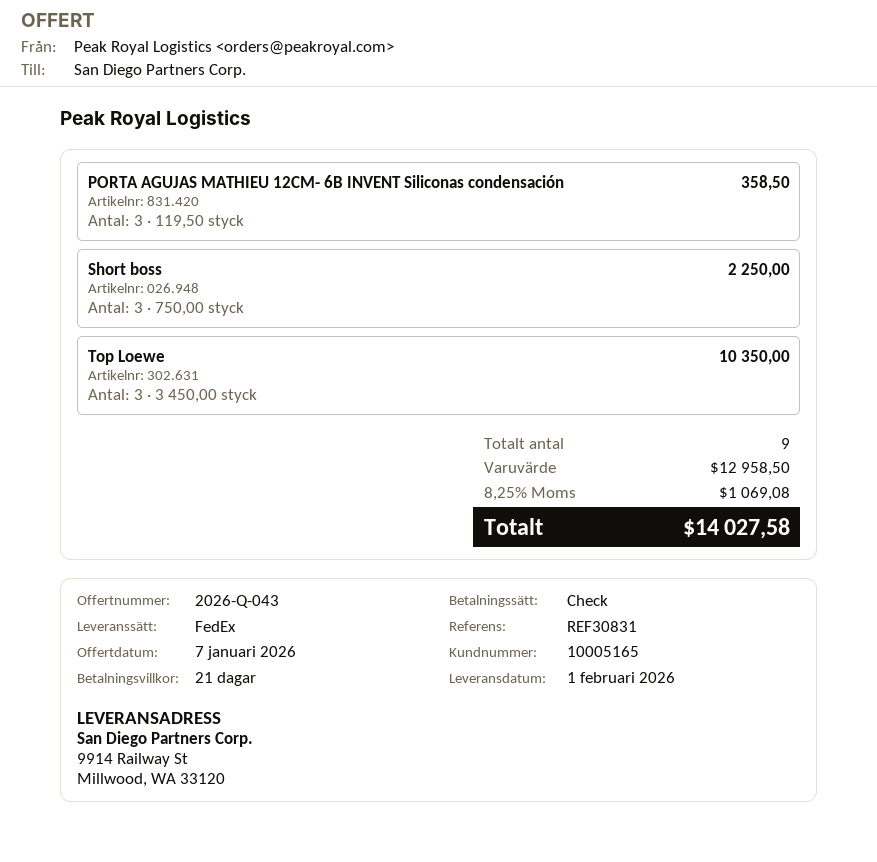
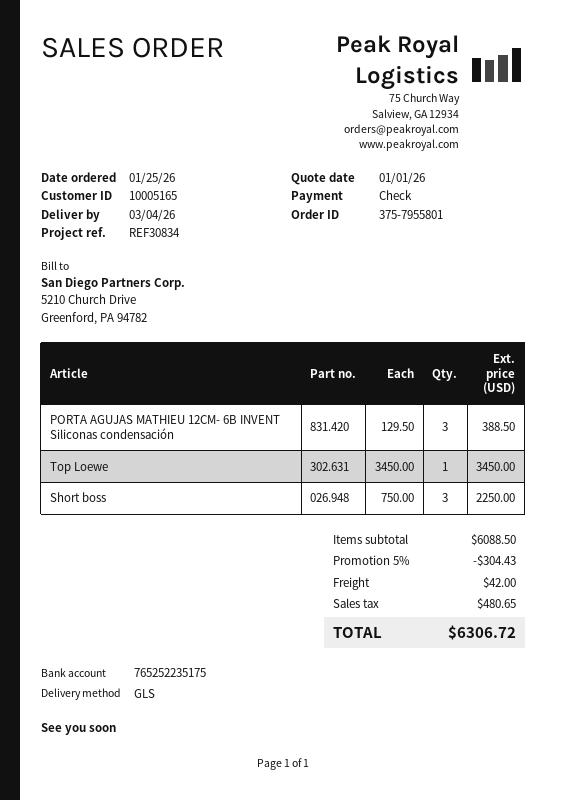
quote date: 2026-01-07 -> 2026-01-01
delivery date: 2026-02-01 -> 2026-03-04
reference: REF30831 -> REF30834
shipping method: FedEx -> GLS
PORTA AGUJAS MATHIEU 12CM- 6B INVENT Siliconas condensación: 3 x 119.50 = 358.50 -> 3 x 129.50 = 388.50
Top Loewe: 3 x 3450.00 = 10350.00 -> 1 x 3450.00 = 3450.00
subtotal: 12958.50 -> 6088.50
discount: none -> 5% = 304.43
shipping: none -> 42.00
tax: 1069.08 -> 480.65
total: 14027.58 -> 6306.72

